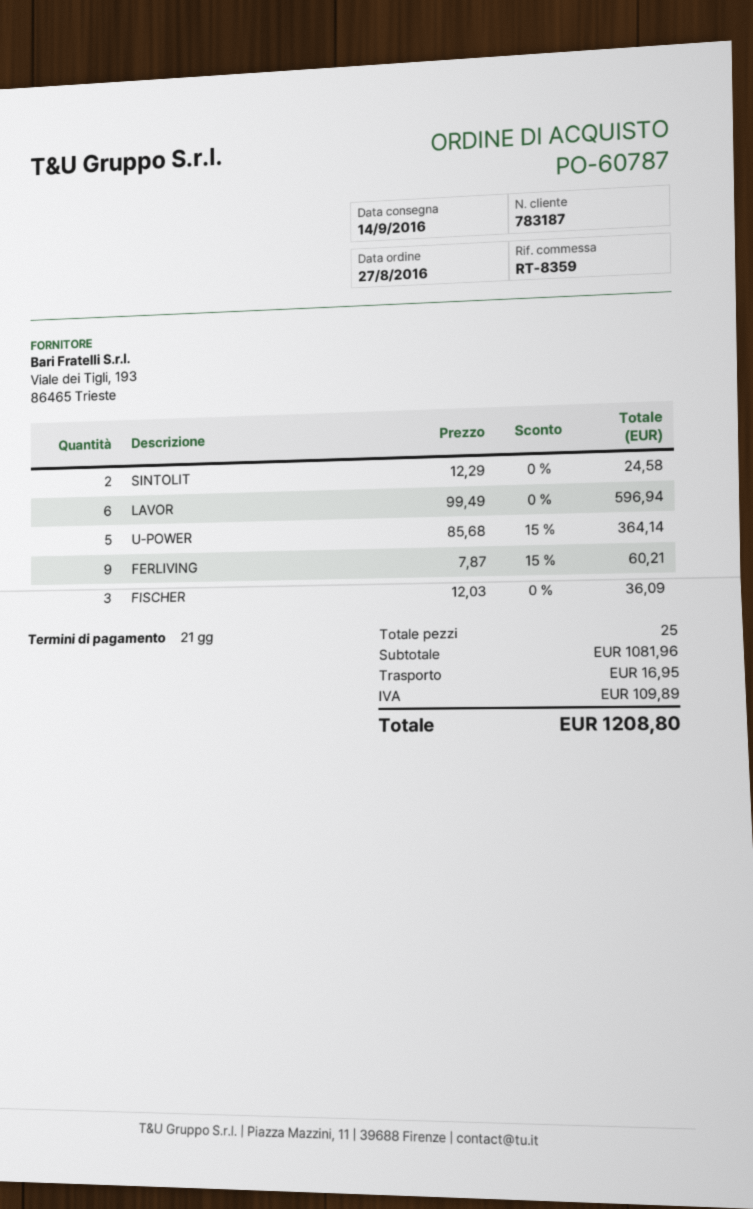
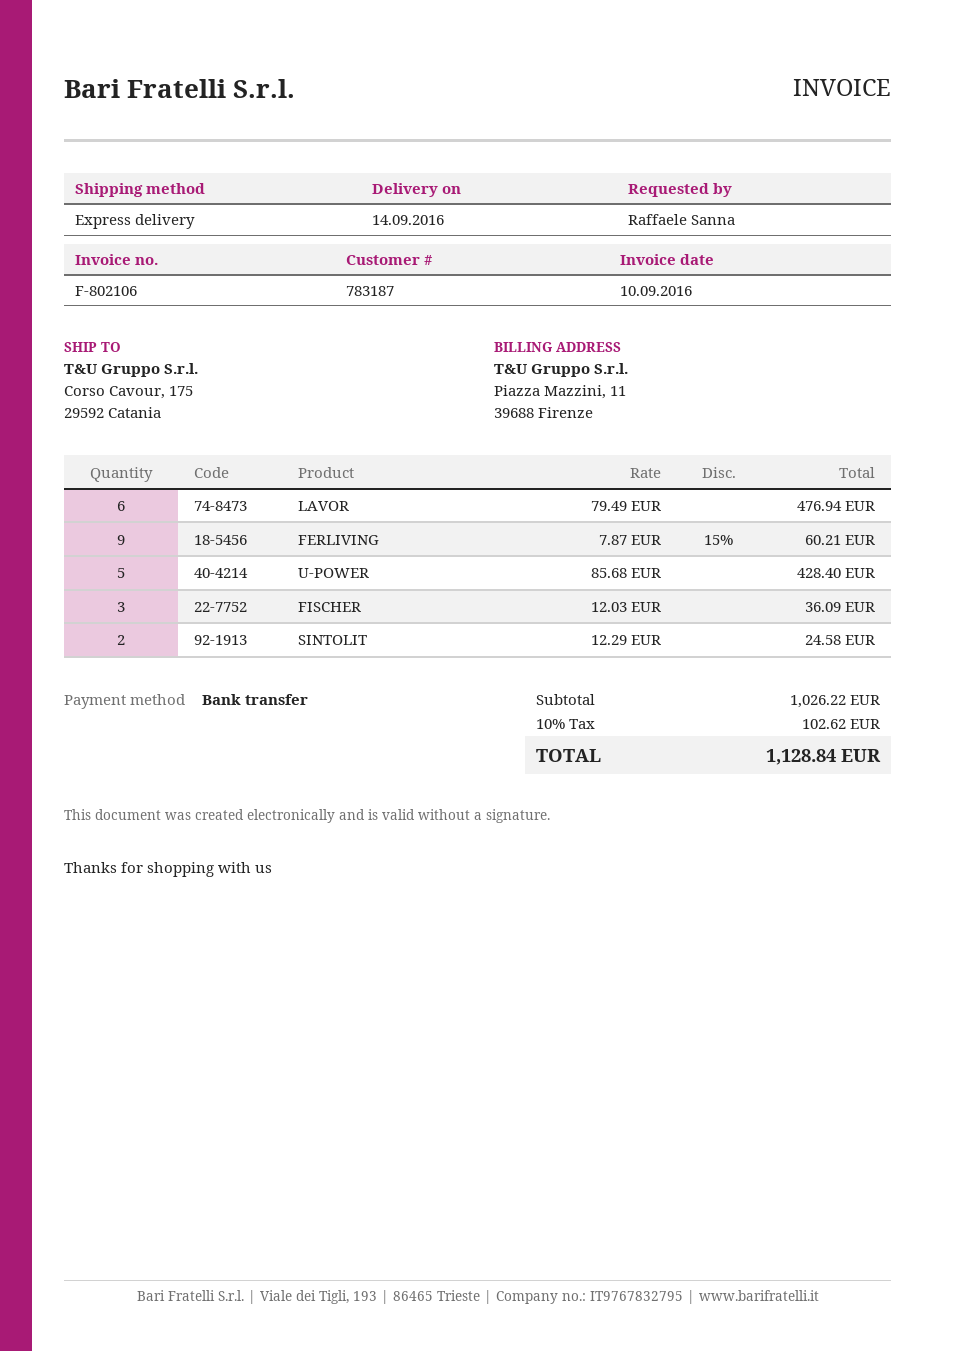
LAVOR: 6 x 99.49 = 596.94 -> 6 x 79.49 = 476.94
U-POWER: 5 x 85.68 - 15% = 364.14 -> 5 x 85.68 = 428.40
subtotal: 1081.96 -> 1026.22
shipping: 16.95 -> none
tax: 109.89 -> 102.62
total: 1208.80 -> 1128.84

